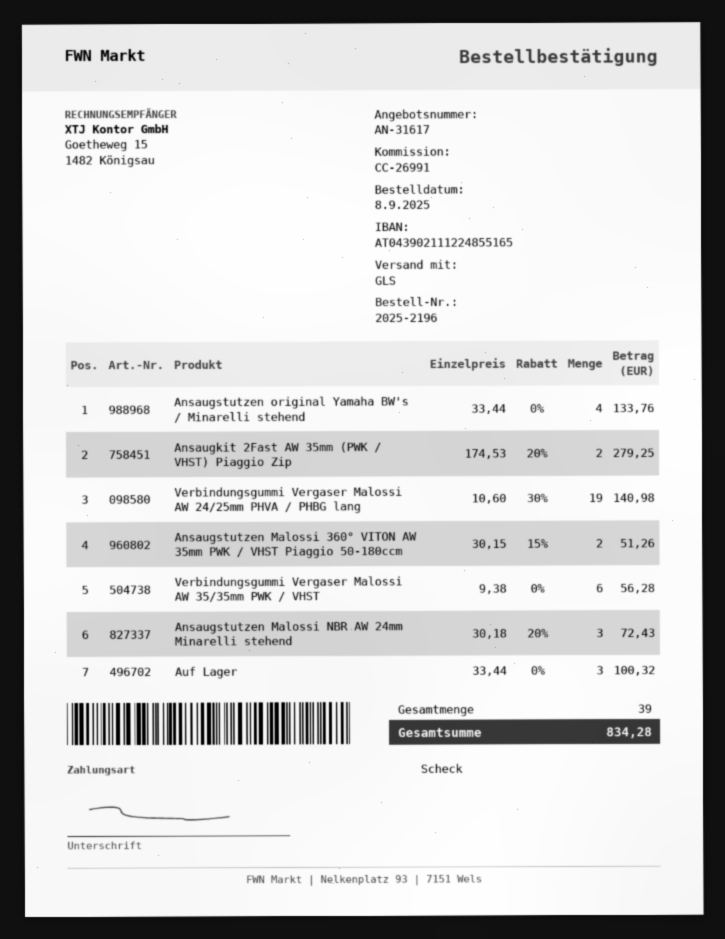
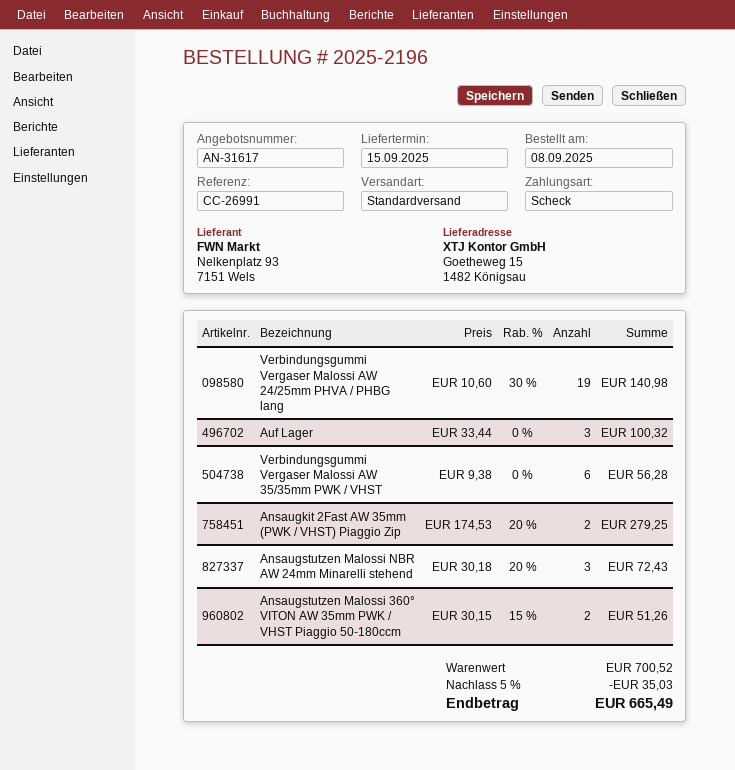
shipping method: GLS -> standard
Ansaugstutzen original Yamaha BW's / Minarelli stehend: 4 x 33.44 = 133.76 -> none
discount: none -> 5% = 35.03
total: 834.28 -> 665.49

